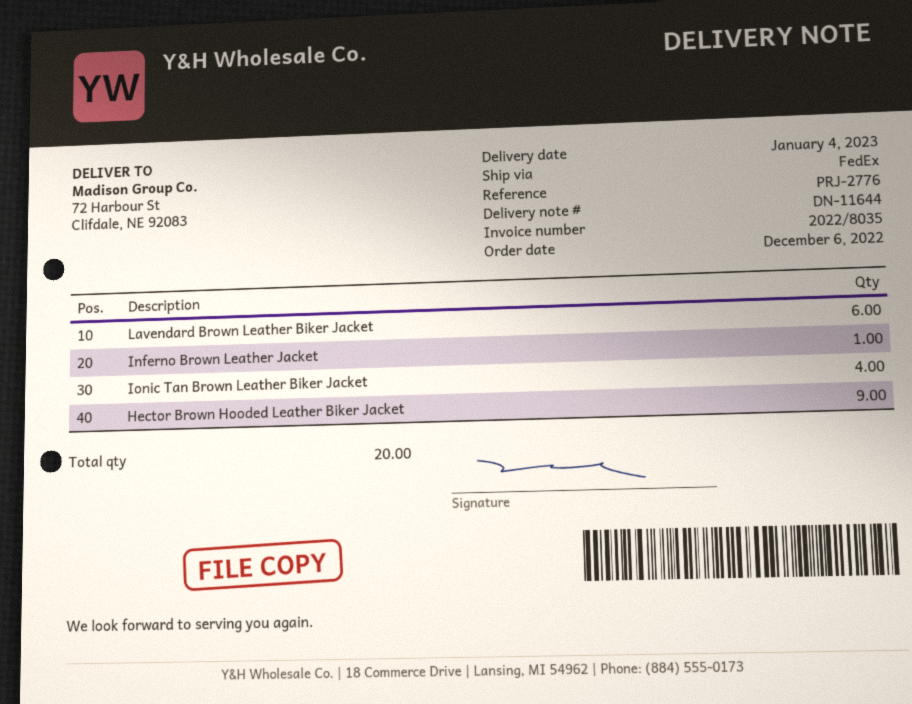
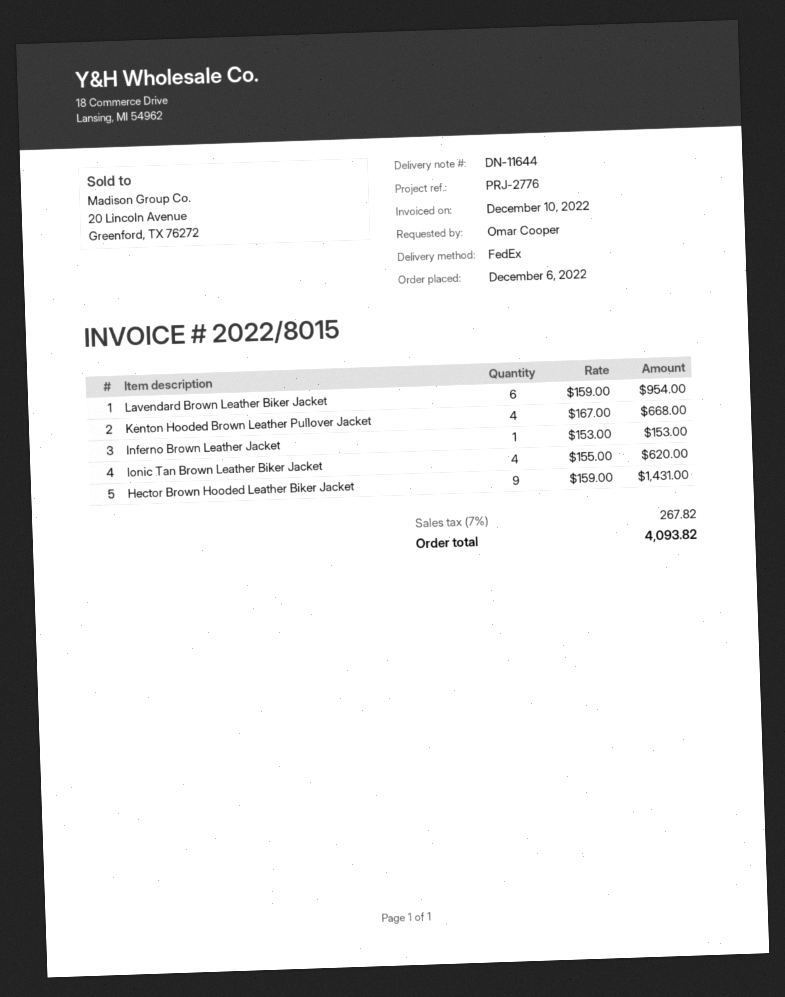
invoice number: 2022/8035 -> 2022/8015
Kenton Hooded Brown Leather Pullover Jacket: none -> 4

